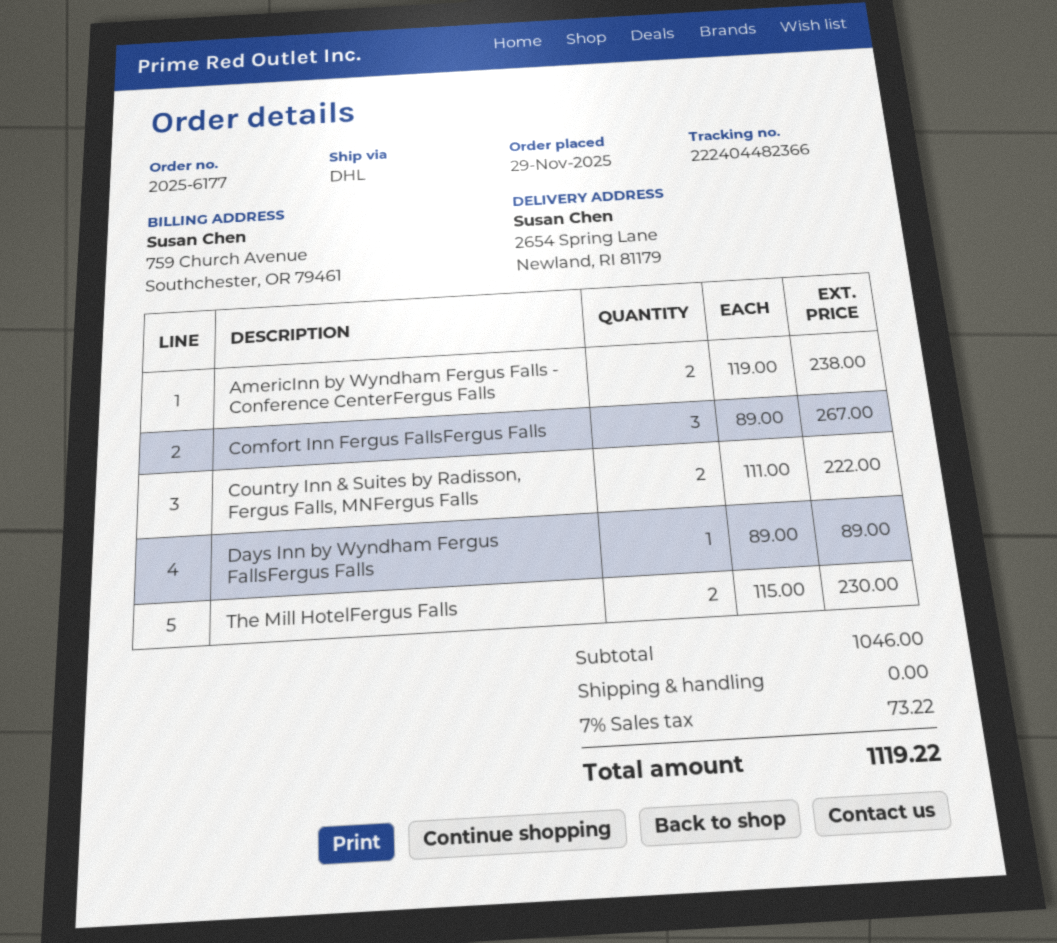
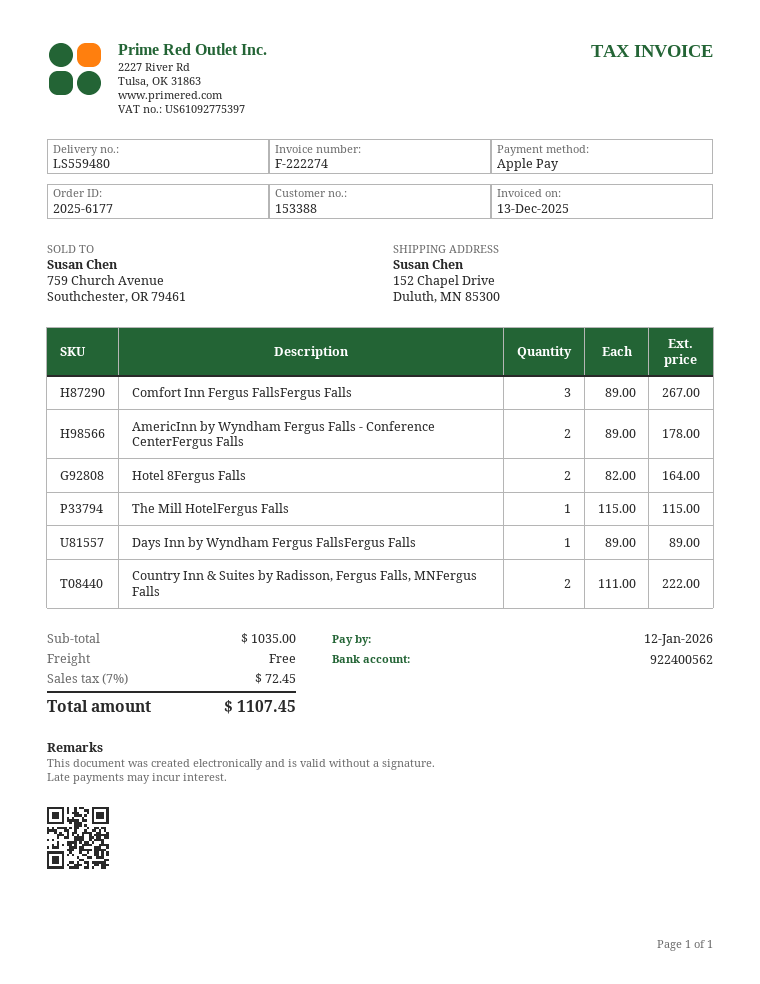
ship to: 2654 Spring Lane, Newland, RI 81179 -> 152 Chapel Drive, Duluth, MN 85300
AmericInn by Wyndham Fergus Falls - Conference CenterFergus Falls: 2 x 119.00 = 238.00 -> 2 x 89.00 = 178.00
The Mill HotelFergus Falls: 2 x 115.00 = 230.00 -> 1 x 115.00 = 115.00
Hotel 8Fergus Falls: none -> 2 x 82.00 = 164.00
subtotal: 1046.00 -> 1035.00
tax: 7% = 73.22 -> 7% = 72.45
total: 1119.22 -> 1107.45

